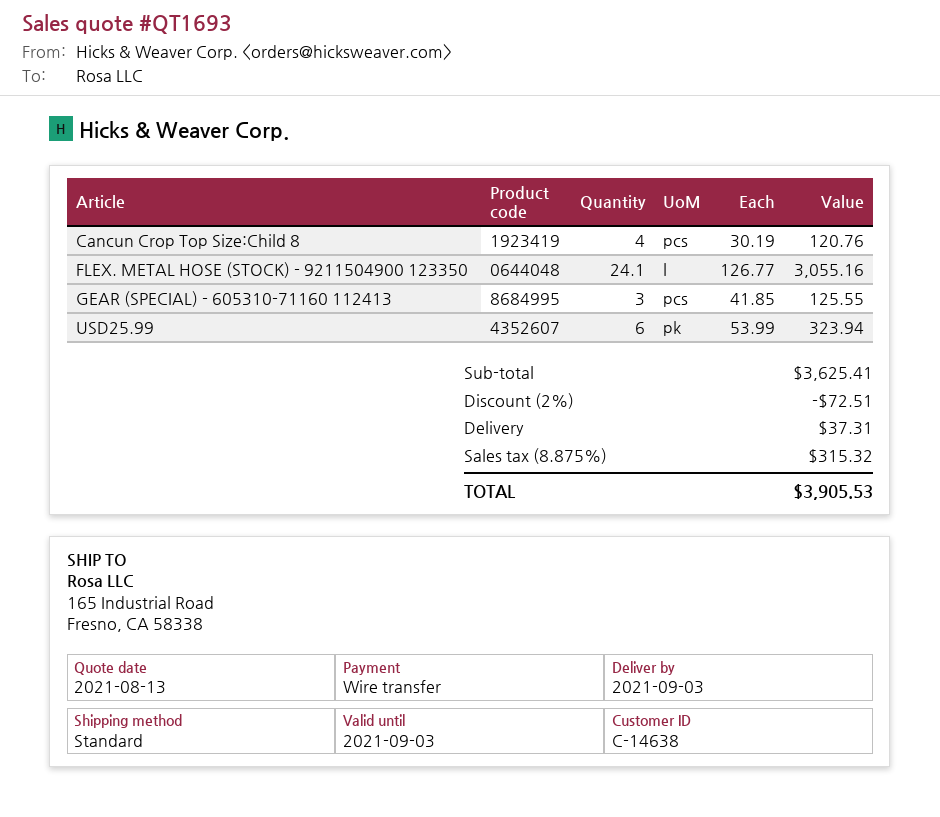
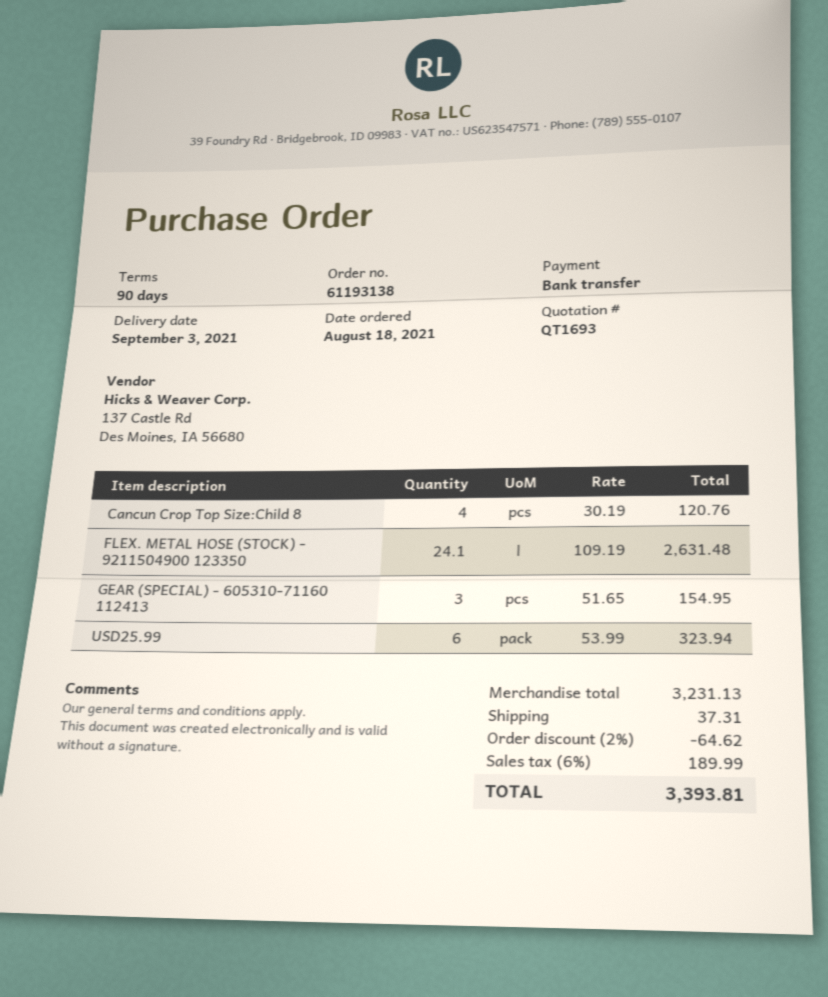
FLEX. METAL HOSE (STOCK) - 9211504900 123350: 24.1 x 126.77 = 3055.16 -> 24.1 x 109.19 = 2631.48
GEAR (SPECIAL) - 605310-71160 112413: 3 x 41.85 = 125.55 -> 3 x 51.65 = 154.95
subtotal: 3625.41 -> 3231.13
discount: 2% = 72.51 -> 2% = 64.62
tax: 8.875% = 315.32 -> 6% = 189.99
total: 3905.53 -> 3393.81

